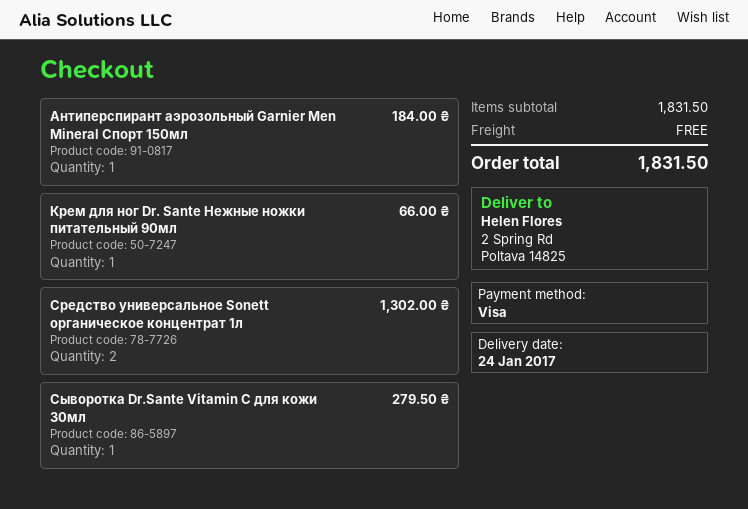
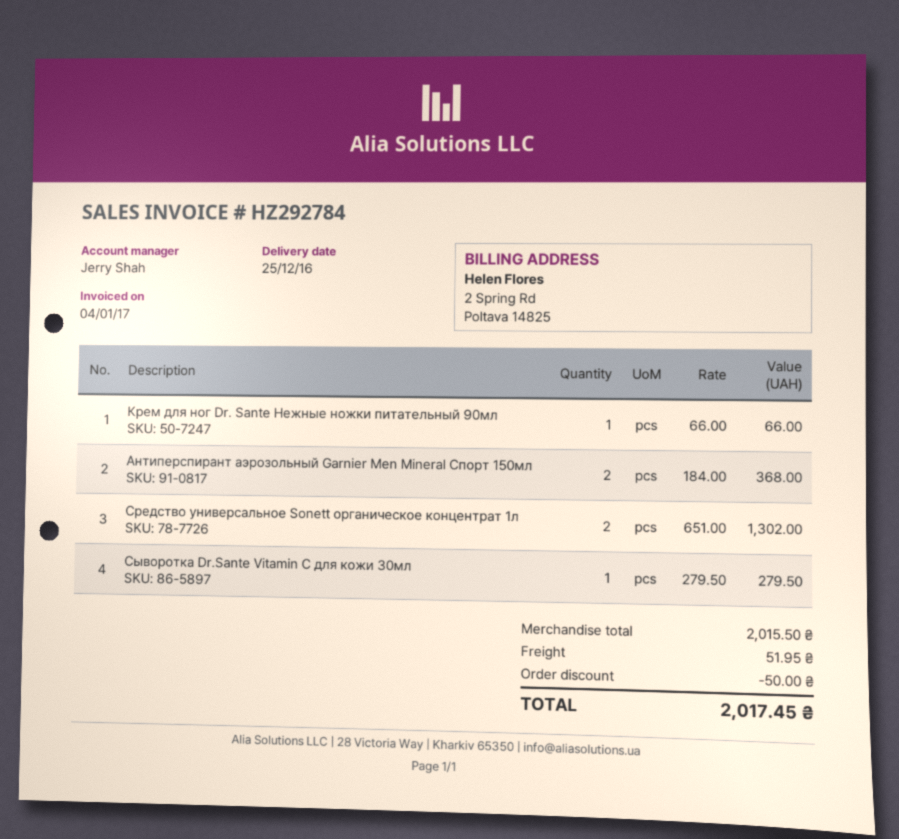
delivery date: 2017-01-24 -> 2016-12-25
Антиперспирант аэрозольный Garnier Men Mineral Спорт 150мл: 1 for 184.00 -> 2 for 368.00
subtotal: 1831.50 -> 2015.50
discount: none -> 50.00
shipping: 0.00 -> 51.95
total: 1831.50 -> 2017.45

